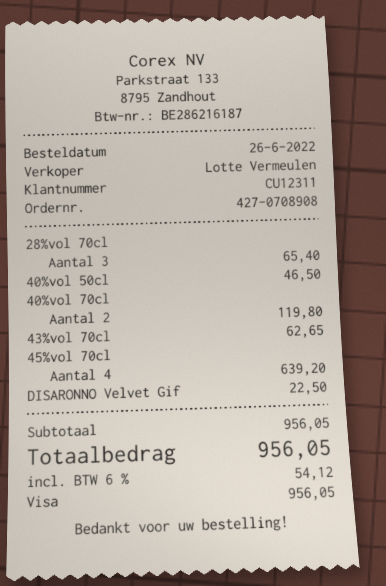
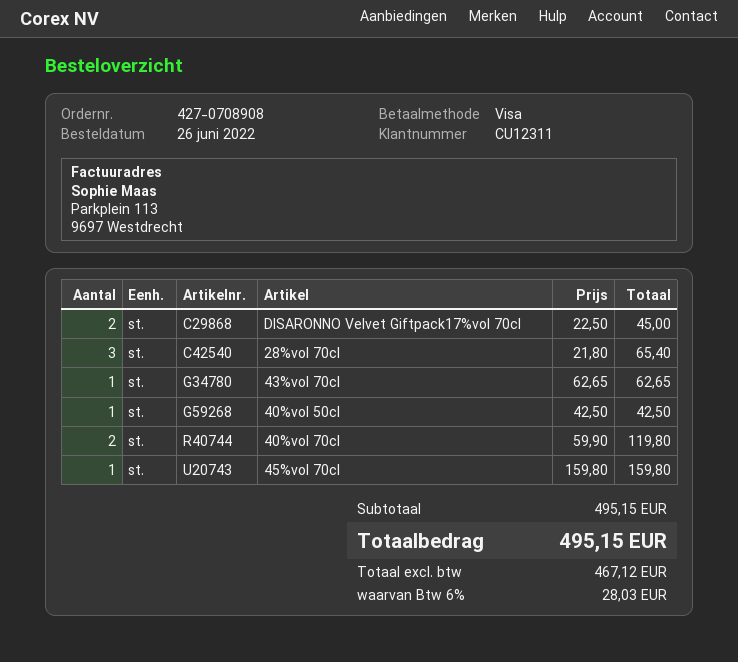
40%vol 50cl: 1 for 46.50 -> 1 for 42.50
45%vol 70cl: 4 for 639.20 -> 1 for 159.80
DISARONNO Velvet Gif: 1 for 22.50 -> 2 for 45.00
subtotal: 956.05 -> 495.15
tax: 6% = 54.12 -> 6% = 28.03
total: 956.05 -> 495.15

